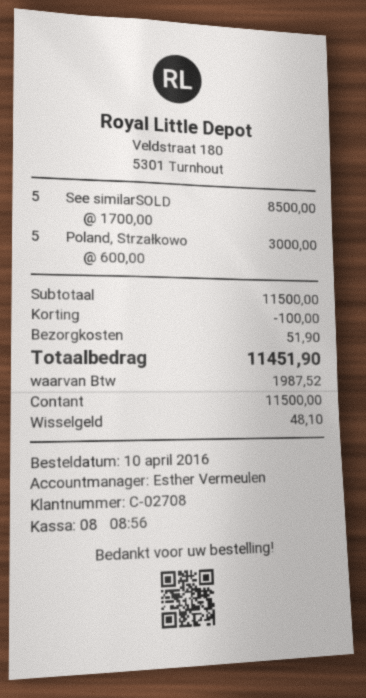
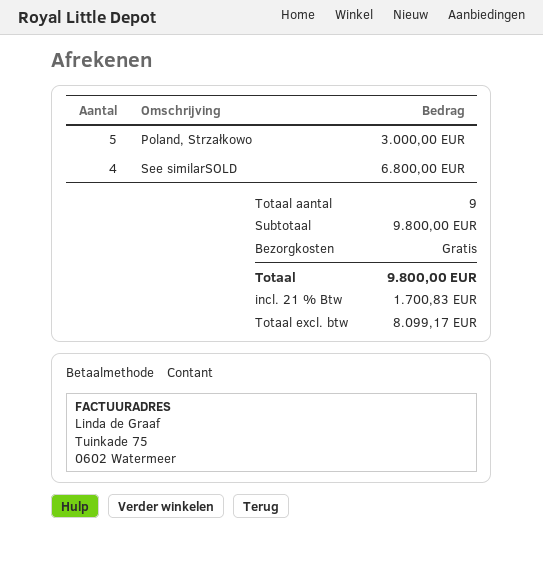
See similarSOLD: 5 for 8500.00 -> 4 for 6800.00
subtotal: 11500.00 -> 9800.00
discount: 100.00 -> none
shipping: 51.90 -> 0.00
tax: 1987.52 -> 1700.83
total: 11451.90 -> 9800.00

